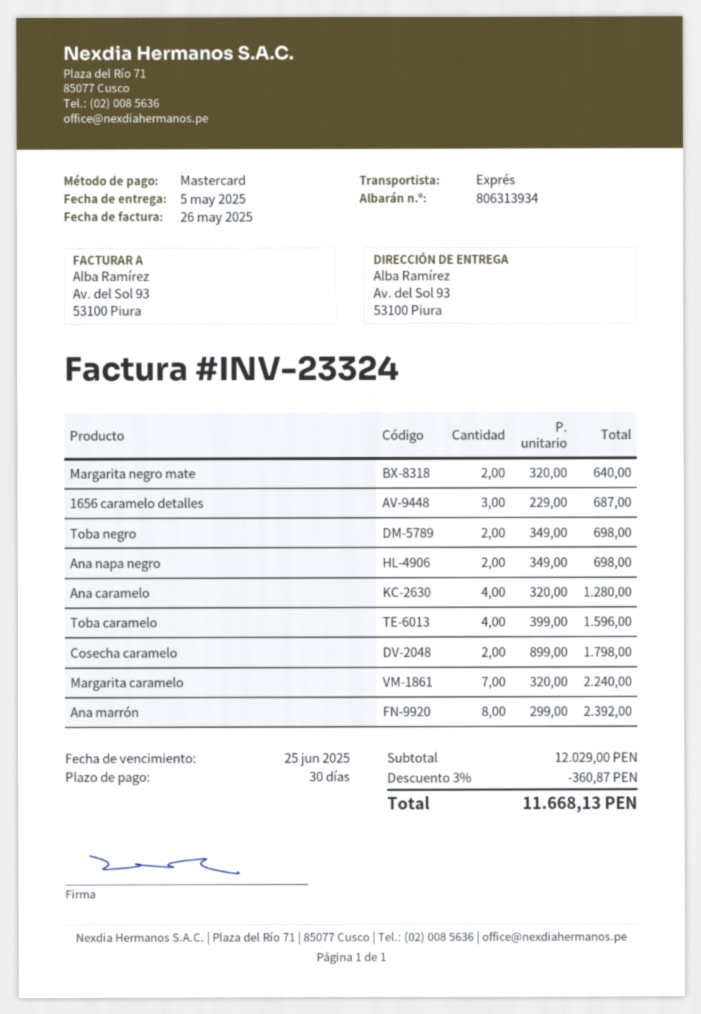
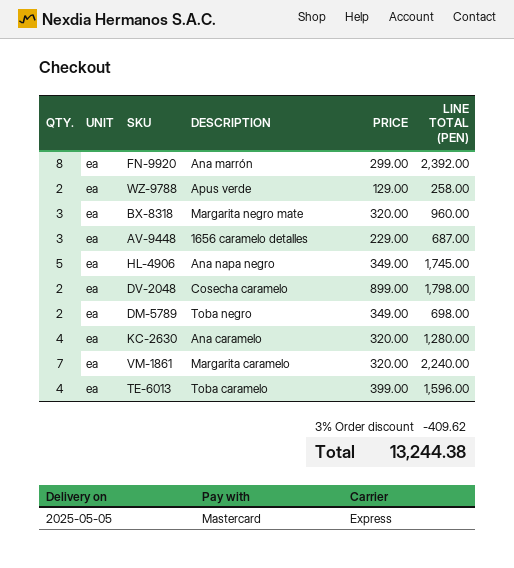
Margarita negro mate: 2 x 320.00 = 640.00 -> 3 x 320.00 = 960.00
Ana napa negro: 2 x 349.00 = 698.00 -> 5 x 349.00 = 1745.00
Apus verde: none -> 2 x 129.00 = 258.00
discount: 3% = 360.87 -> 3% = 409.62
total: 11668.13 -> 13244.38

